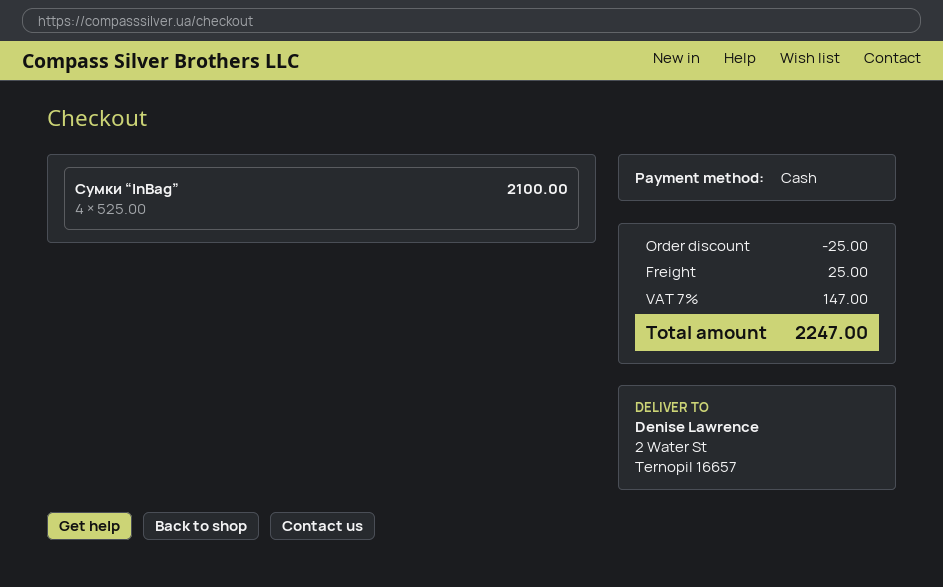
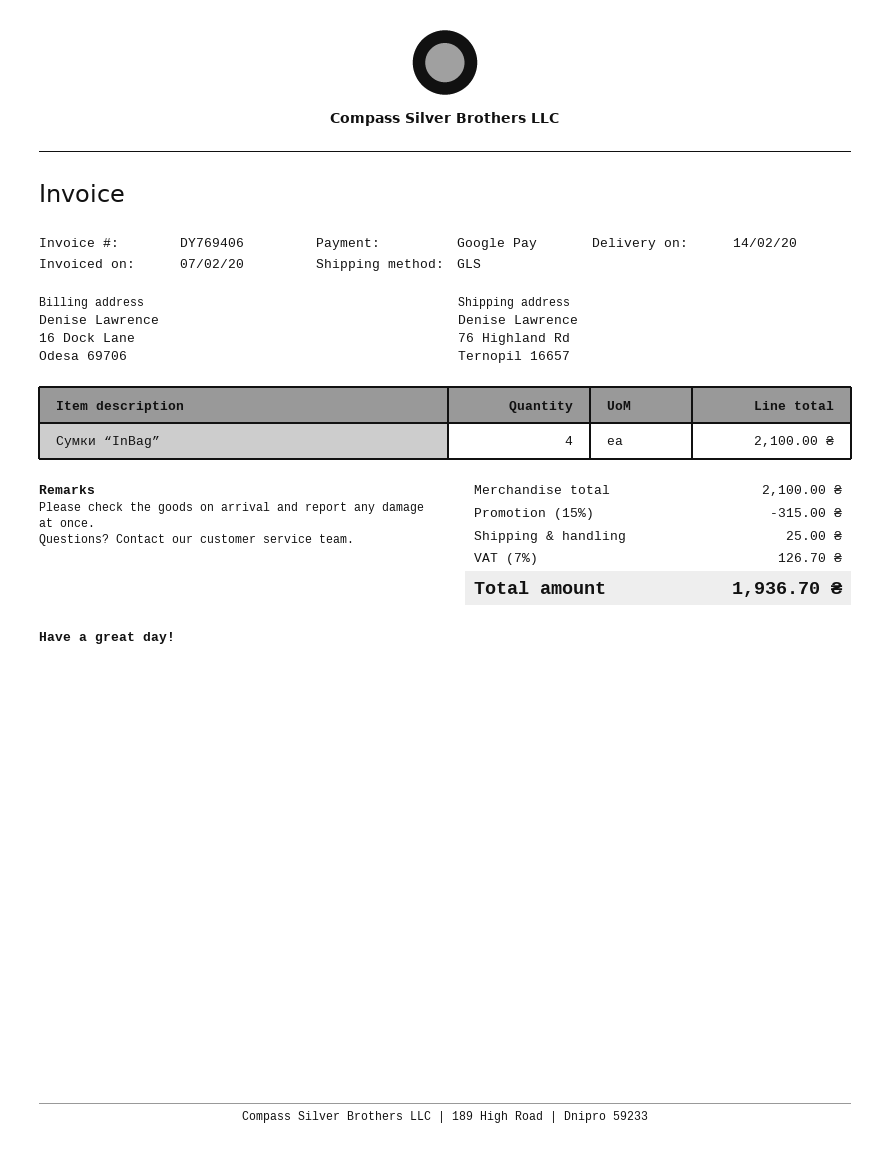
payment method: cash -> Google Pay
ship to: 2 Water St, Ternopil 16657 -> 76 Highland Rd, Ternopil 16657
discount: 25.00 -> 315.00
tax: 7% = 147.00 -> 7% = 126.70
total: 2247.00 -> 1936.70

